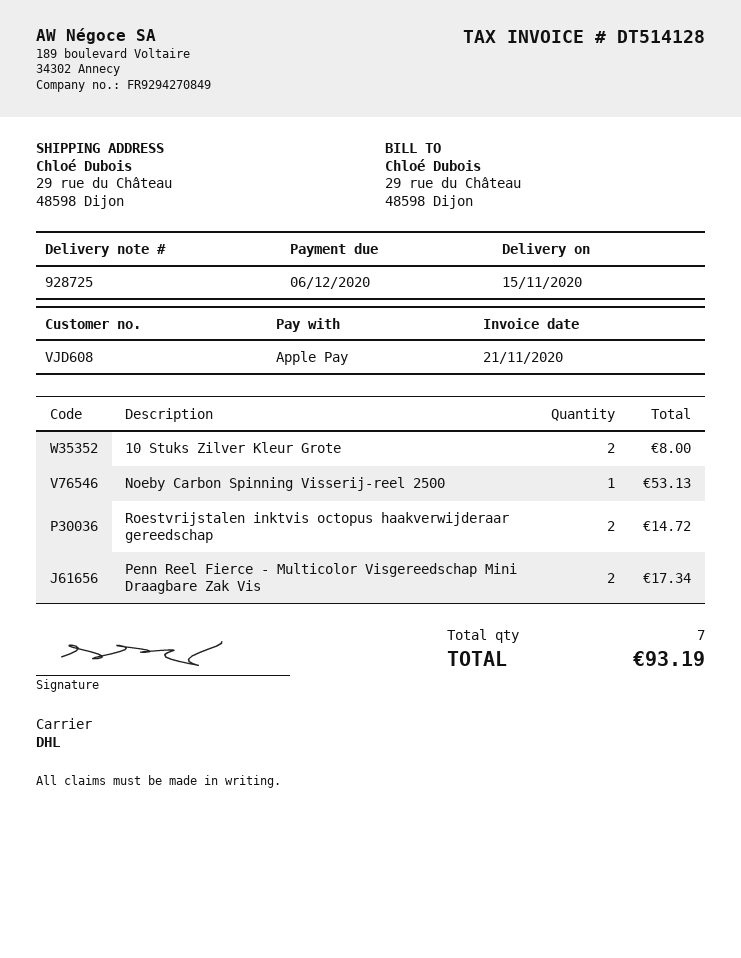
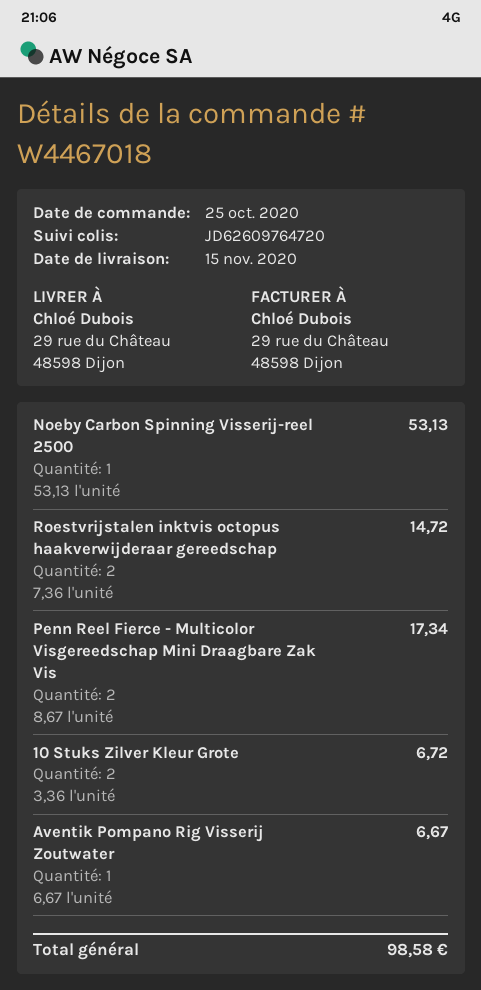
10 Stuks Zilver Kleur Grote: 2 for 8.00 -> 2 for 6.72
Aventik Pompano Rig Visserij Zoutwater: none -> 1 for 6.67
total: 93.19 -> 98.58

